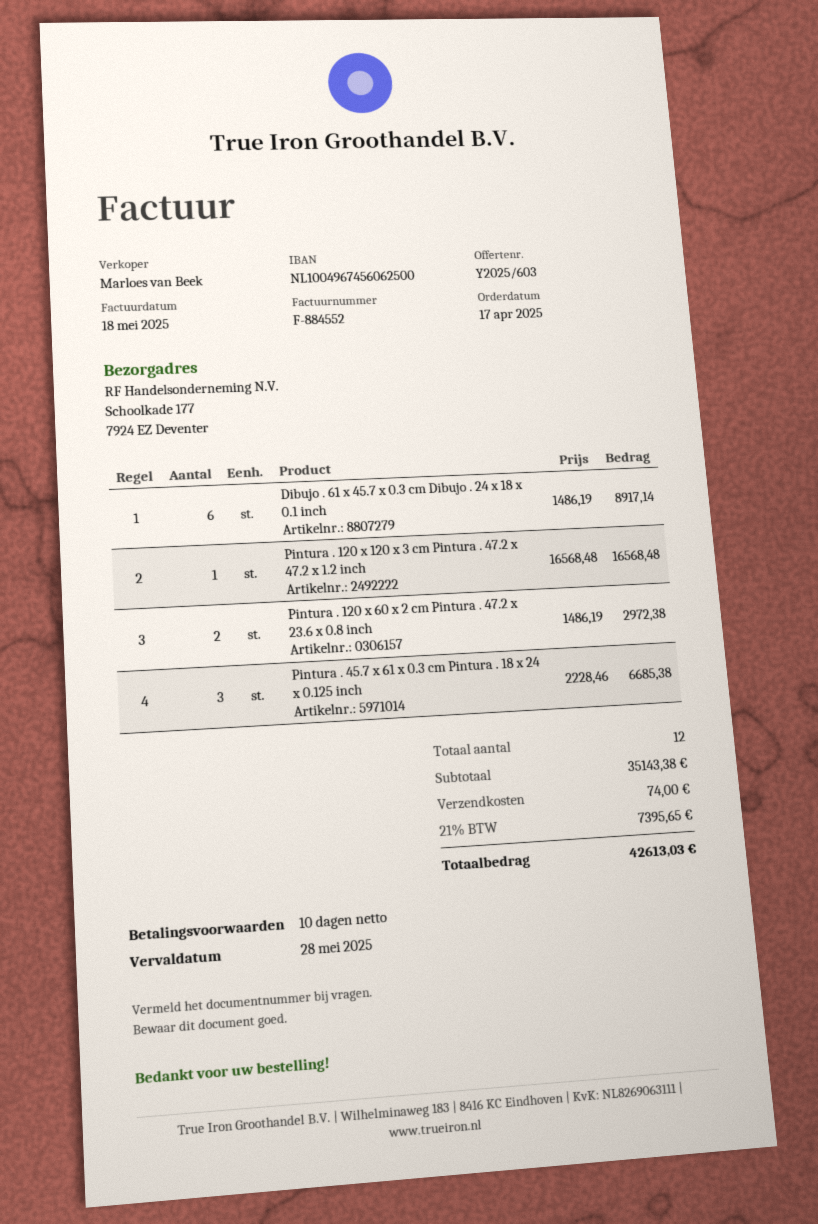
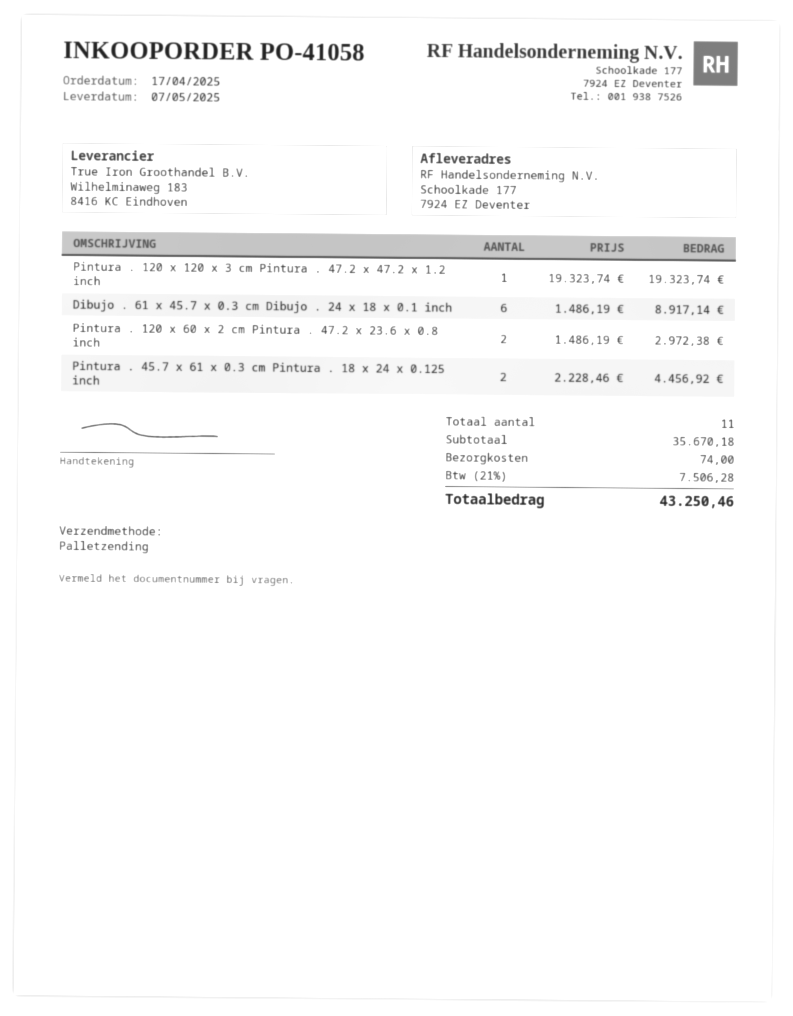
Pintura . 120 x 120 x 3 cm Pintura . 47.2 x 47.2 x 1.2 inch: 1 x 16568.48 = 16568.48 -> 1 x 19323.74 = 19323.74
Pintura . 45.7 x 61 x 0.3 cm Pintura . 18 x 24 x 0.125 inch: 3 x 2228.46 = 6685.38 -> 2 x 2228.46 = 4456.92
total quantity: 12 -> 11
subtotal: 35143.38 -> 35670.18
tax: 21% = 7395.65 -> 21% = 7506.28
total: 42613.03 -> 43250.46

